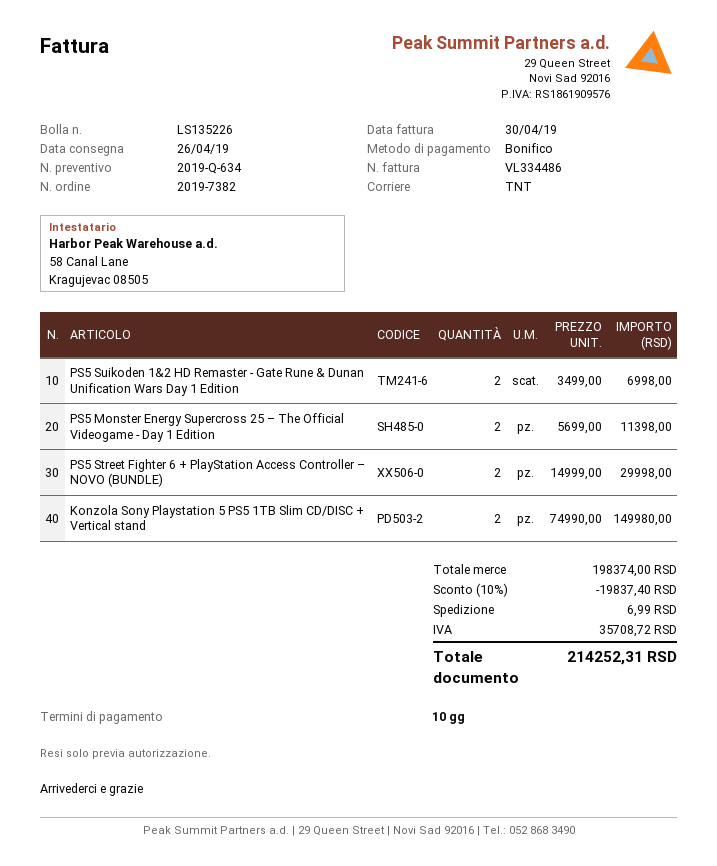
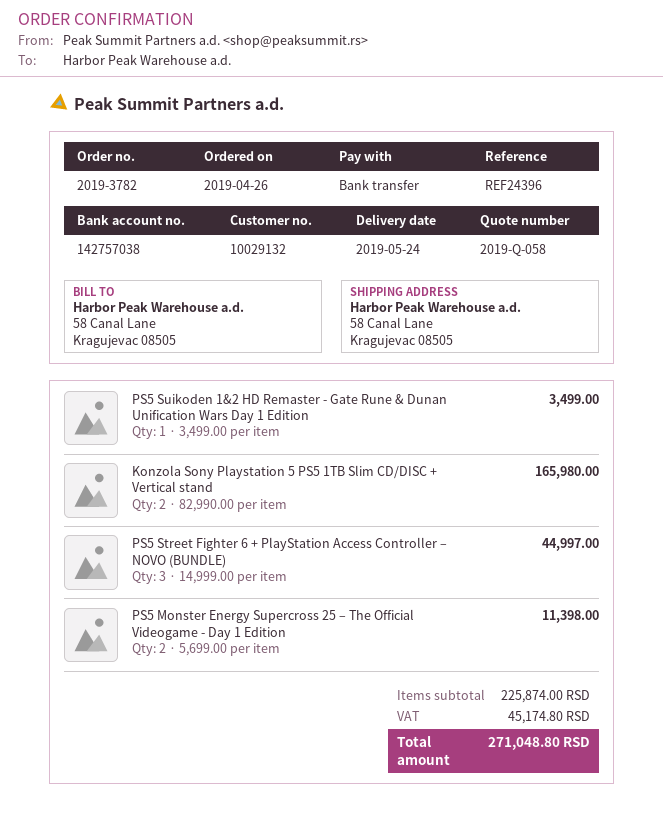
quote number: 2019-Q-634 -> 2019-Q-058
order number: 2019-7382 -> 2019-3782
delivery date: 2019-04-26 -> 2019-05-24
PS5 Suikoden 1&2 HD Remaster - Gate Rune & Dunan Unification Wars Day 1 Edition: 2 x 3499.00 = 6998.00 -> 1 x 3499.00 = 3499.00
PS5 Street Fighter 6 + PlayStation Access Controller – NOVO (BUNDLE): 2 x 14999.00 = 29998.00 -> 3 x 14999.00 = 44997.00
Konzola Sony Playstation 5 PS5 1TB Slim CD/DISC + Vertical stand: 2 x 74990.00 = 149980.00 -> 2 x 82990.00 = 165980.00
subtotal: 198374.00 -> 225874.00
discount: 10% = 19837.40 -> none
shipping: 6.99 -> none
tax: 35708.72 -> 45174.80
total: 214252.31 -> 271048.80

